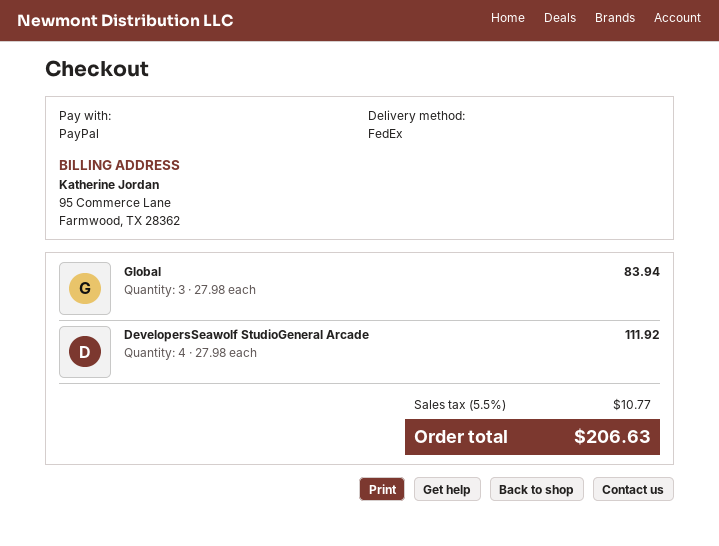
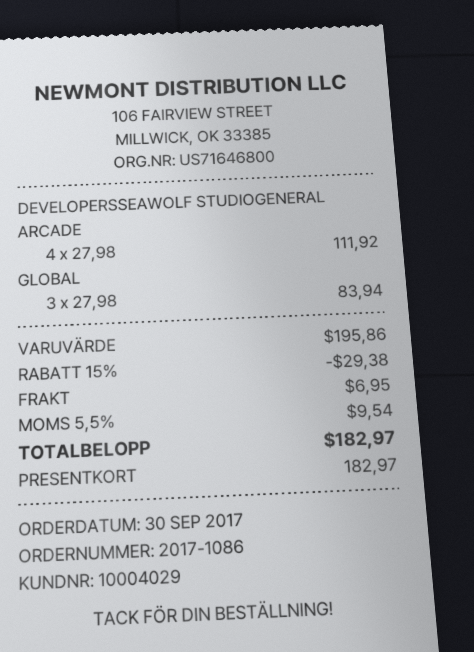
payment method: PayPal -> gift card
discount: none -> 15% = 29.38
shipping: none -> 6.95
tax: 5.5% = 10.77 -> 5.5% = 9.54
total: 206.63 -> 182.97

